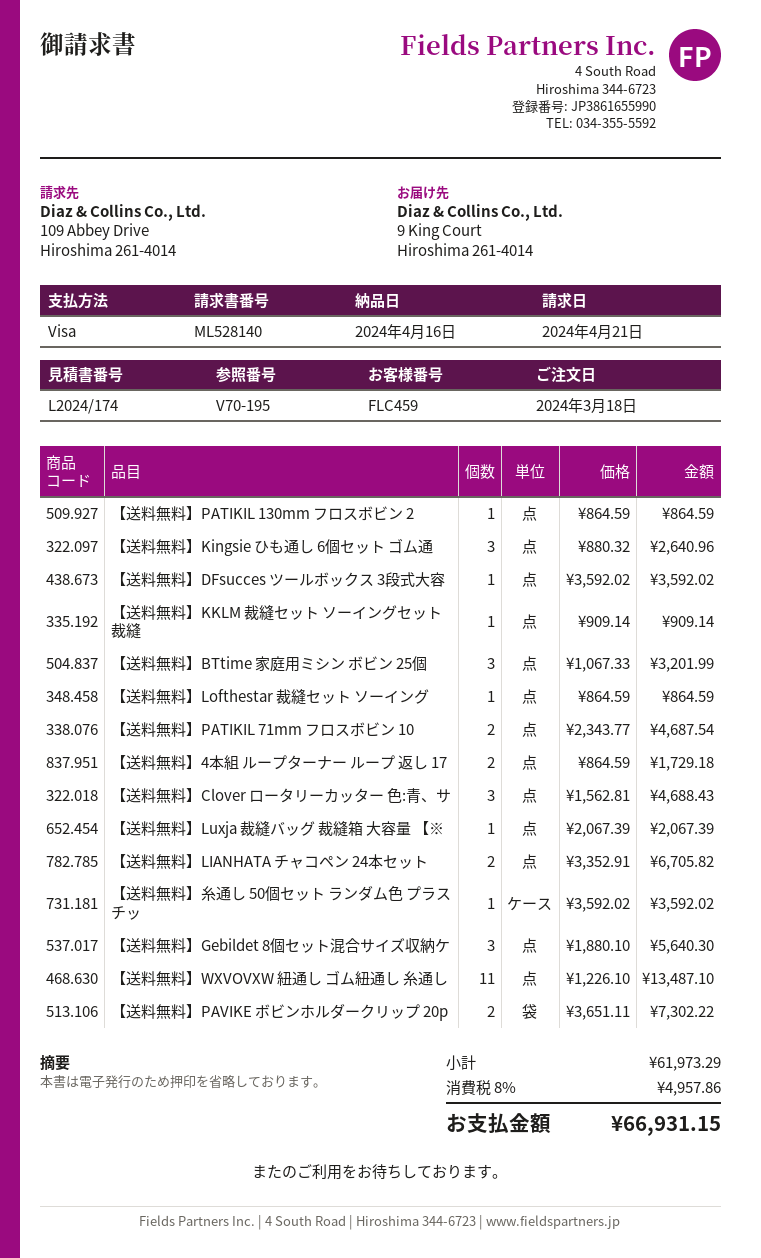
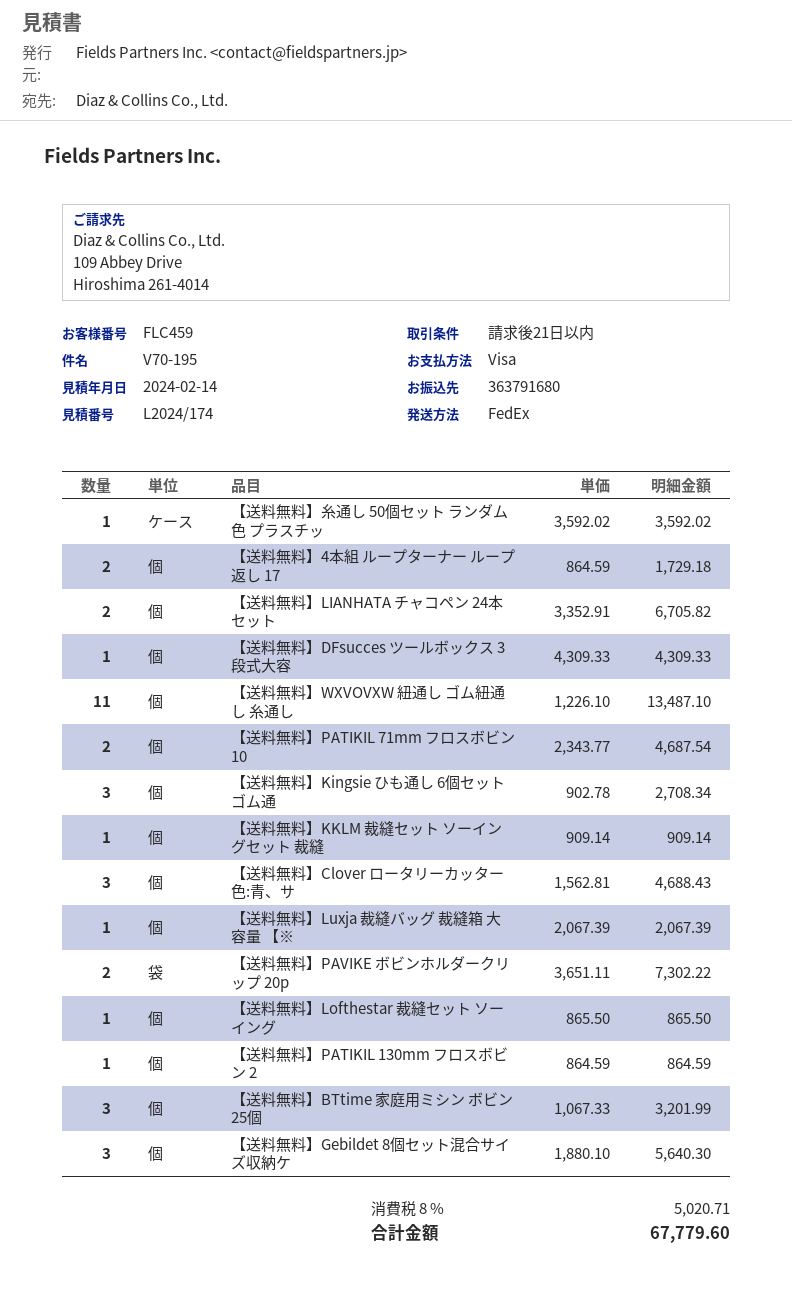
【送料無料】Kingsie ひも通し 6個セット ゴム通: 3 x 880.32 = 2640.96 -> 3 x 902.78 = 2708.34
【送料無料】DFsucces ツールボックス 3段式大容: 1 x 3592.02 = 3592.02 -> 1 x 4309.33 = 4309.33
【送料無料】Lofthestar 裁縫セット ソーイング: 1 x 864.59 = 864.59 -> 1 x 865.50 = 865.50
tax: 8% = 4957.86 -> 8% = 5020.71
total: 66931.15 -> 67779.60

